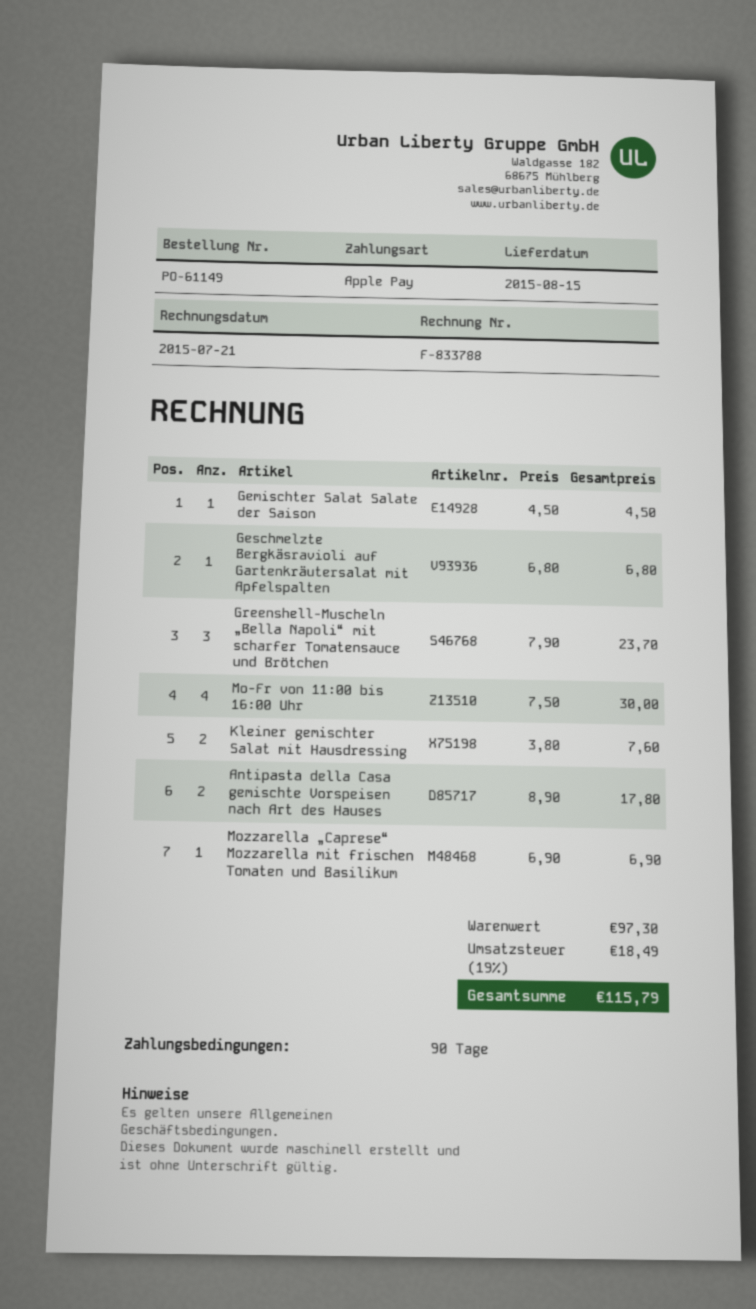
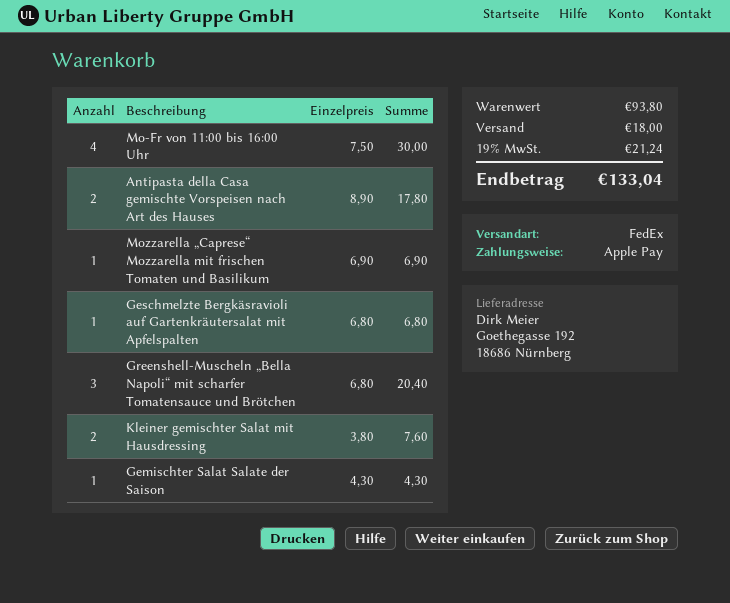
Gemischter Salat Salate der Saison: 1 x 4.50 = 4.50 -> 1 x 4.30 = 4.30
Greenshell-Muscheln „Bella Napoli“ mit scharfer Tomatensauce und Brötchen: 3 x 7.90 = 23.70 -> 3 x 6.80 = 20.40
subtotal: 97.30 -> 93.80
shipping: none -> 18.00
tax: 19% = 18.49 -> 19% = 21.24
total: 115.79 -> 133.04

